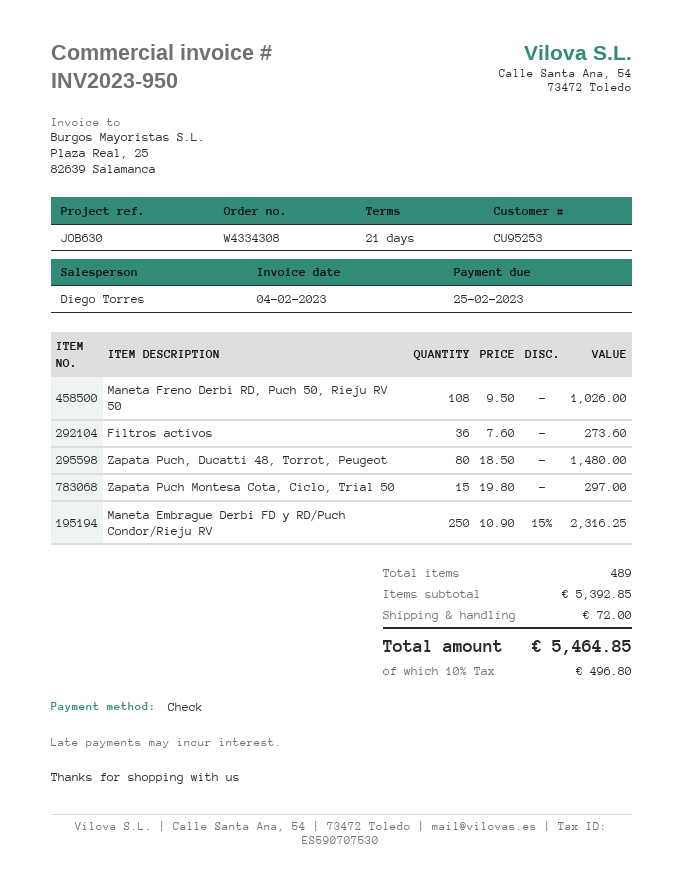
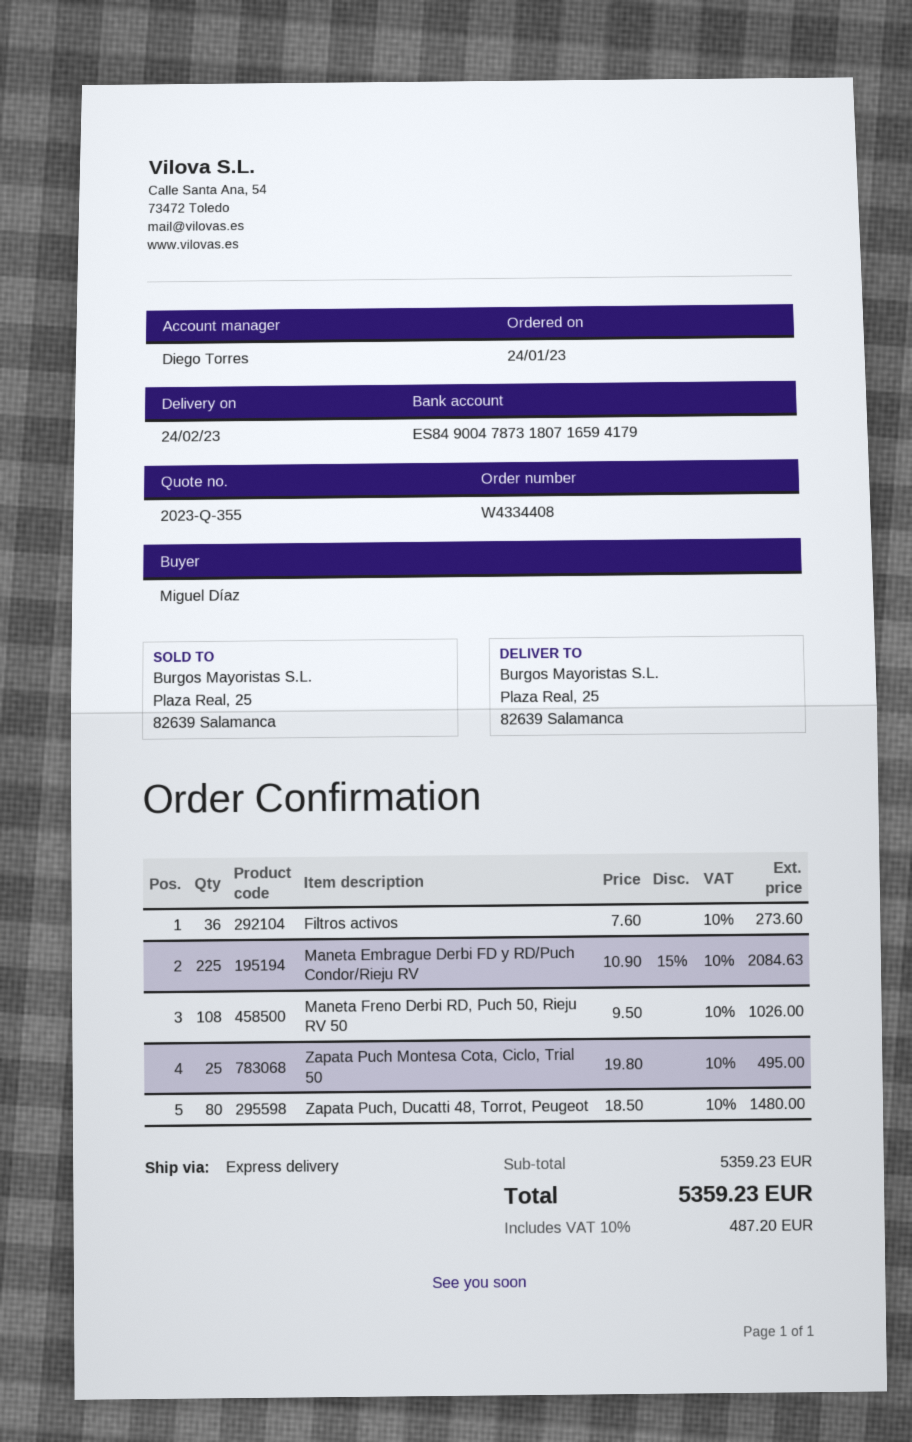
order number: W4334308 -> W4334408
Zapata Puch Montesa Cota, Ciclo, Trial 50: 15 x 19.80 = 297.00 -> 25 x 19.80 = 495.00
Maneta Embrague Derbi FD y RD/Puch Condor/Rieju RV: 250 x 10.90 - 15% = 2316.25 -> 225 x 10.90 - 15% = 2084.63
subtotal: 5392.85 -> 5359.23
shipping: 72.00 -> none
tax: 10% = 496.80 -> 10% = 487.20
total: 5464.85 -> 5359.23

